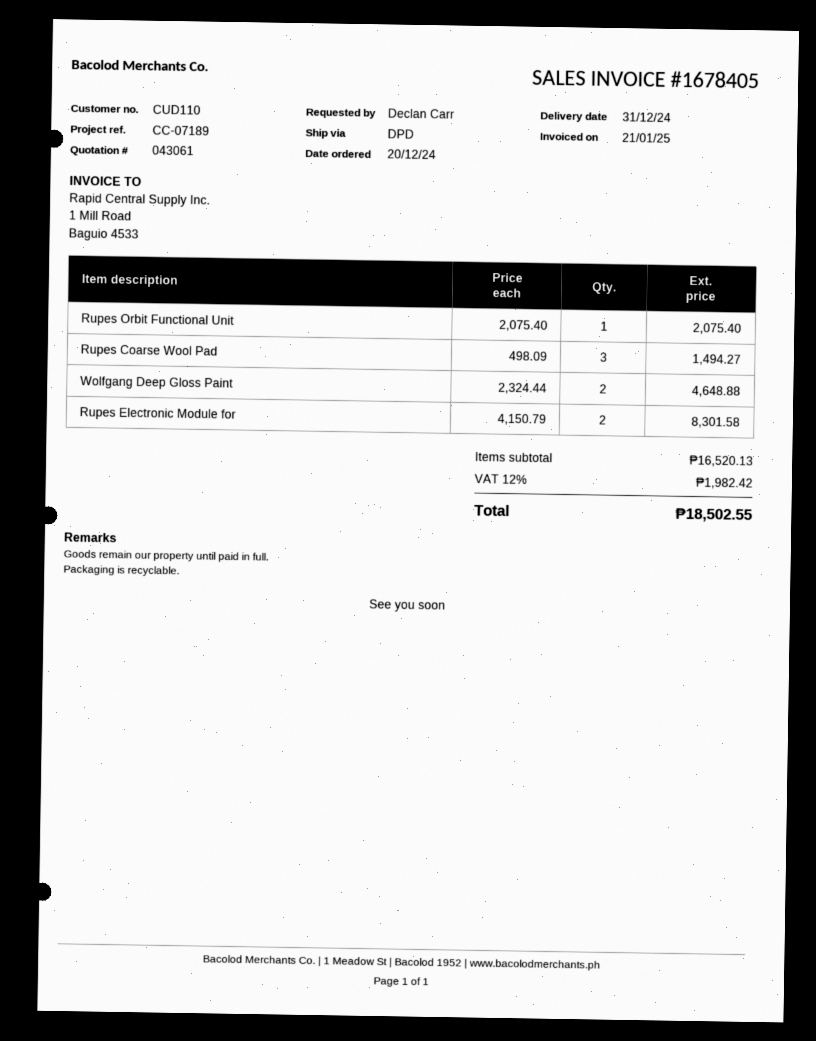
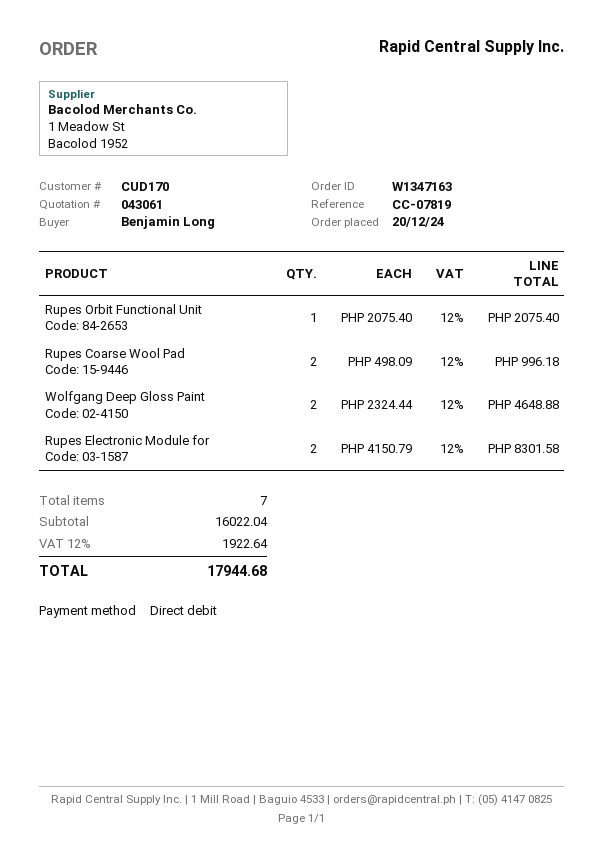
customer number: CUD110 -> CUD170
reference: CC-07189 -> CC-07819
ordered by: Declan Carr -> Benjamin Long
Rupes Coarse Wool Pad: 3 x 498.09 = 1494.27 -> 2 x 498.09 = 996.18
subtotal: 16520.13 -> 16022.04
tax: 12% = 1982.42 -> 12% = 1922.64
total: 18502.55 -> 17944.68

